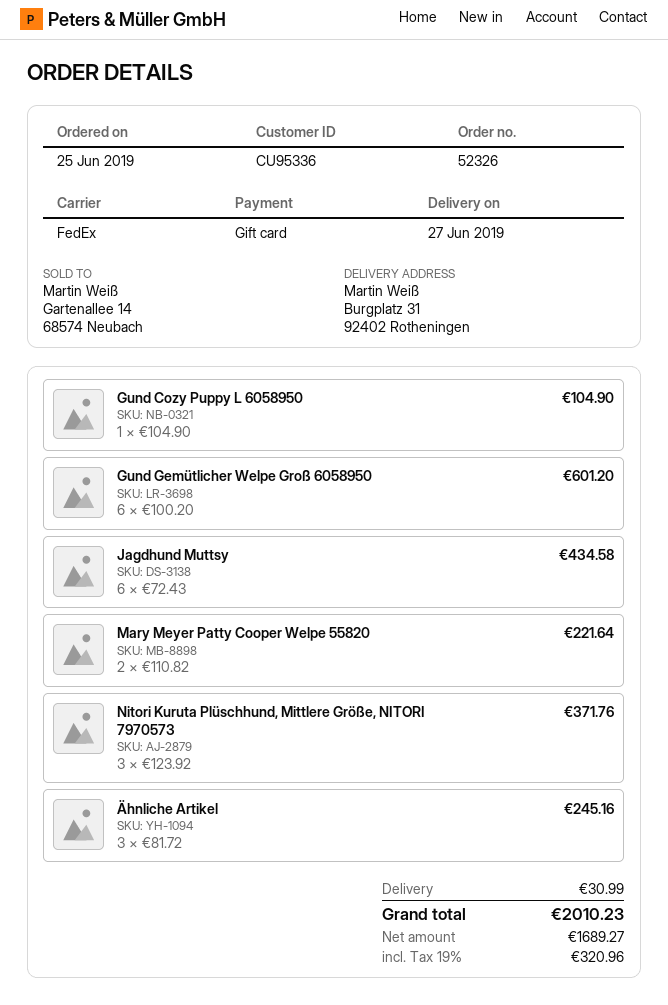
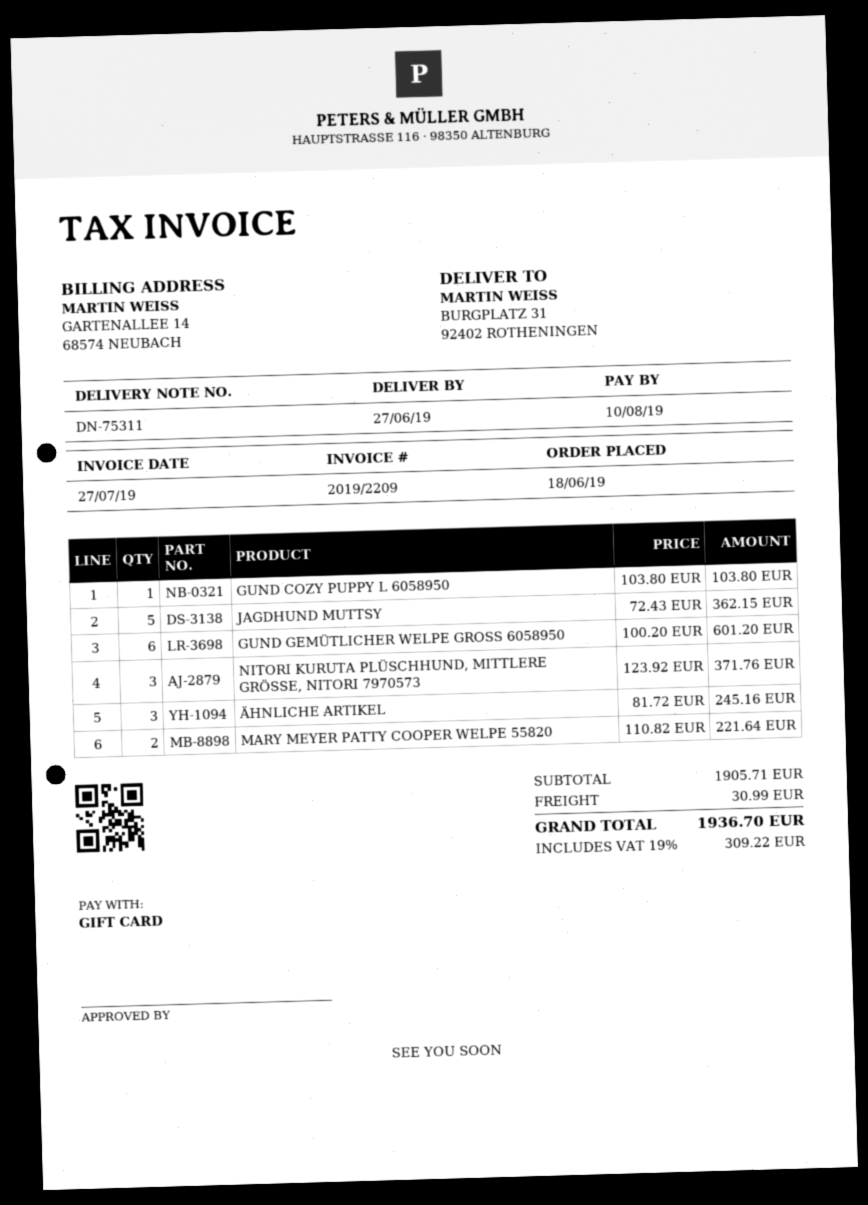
order date: 2019-06-25 -> 2019-06-18
Gund Cozy Puppy L 6058950: 1 x 104.90 = 104.90 -> 1 x 103.80 = 103.80
Jagdhund Muttsy: 6 x 72.43 = 434.58 -> 5 x 72.43 = 362.15
tax: 19% = 320.96 -> 19% = 309.22
total: 2010.23 -> 1936.70

